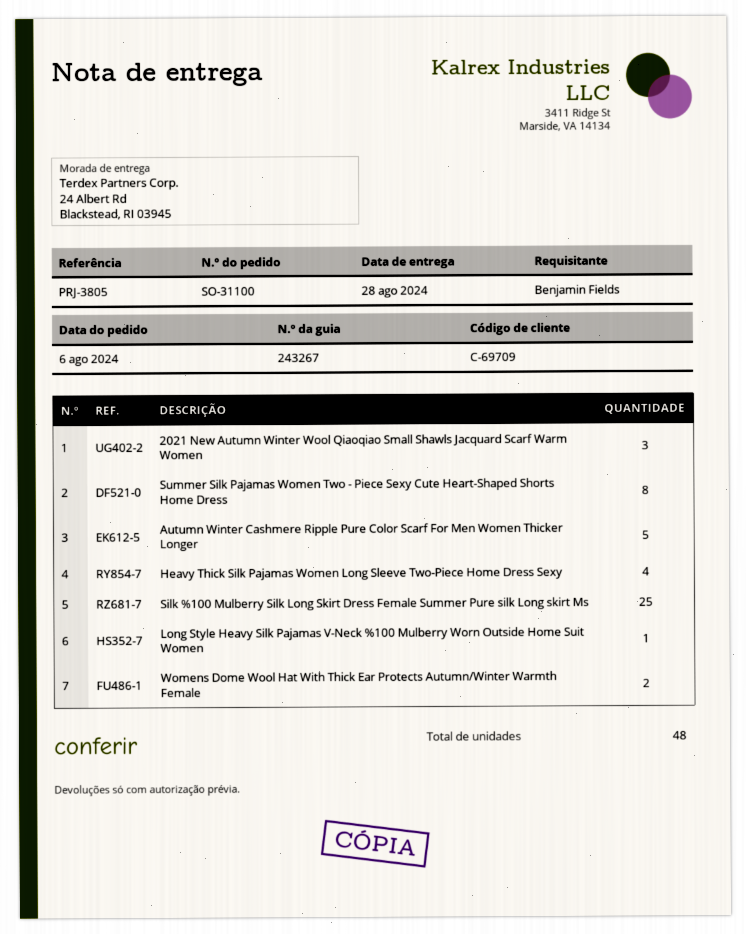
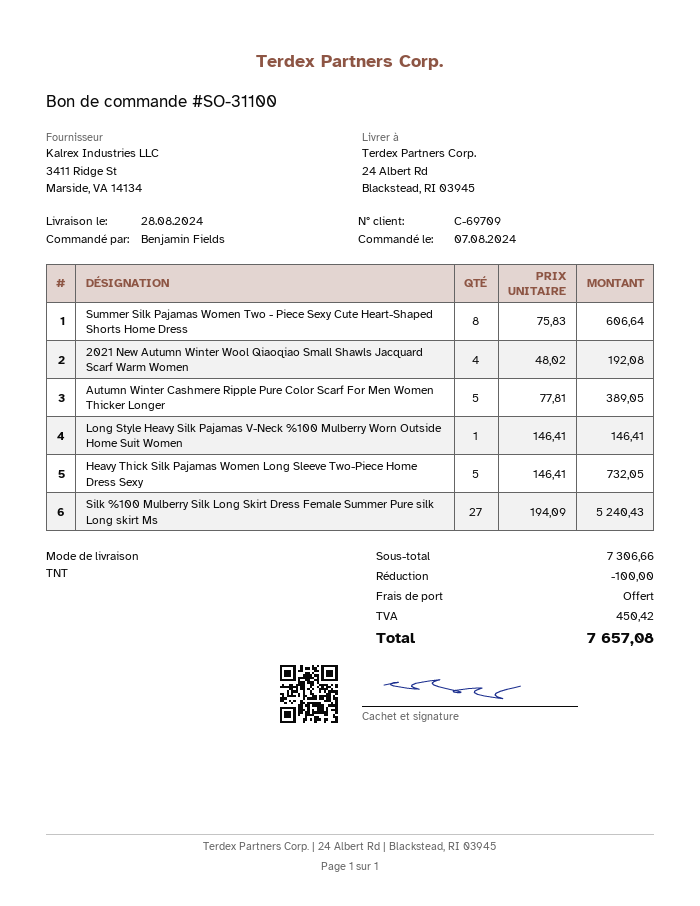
order date: 2024-08-06 -> 2024-08-07
2021 New Autumn Winter Wool Qiaoqiao Small Shawls Jacquard Scarf Warm Women: 3 -> 4
Heavy Thick Silk Pajamas Women Long Sleeve Two-Piece Home Dress Sexy: 4 -> 5
Silk %100 Mulberry Silk Long Skirt Dress Female Summer Pure silk Long skirt Ms: 25 -> 27
Womens Dome Wool Hat With Thick Ear Protects Autumn/Winter Warmth Female: 2 -> none

